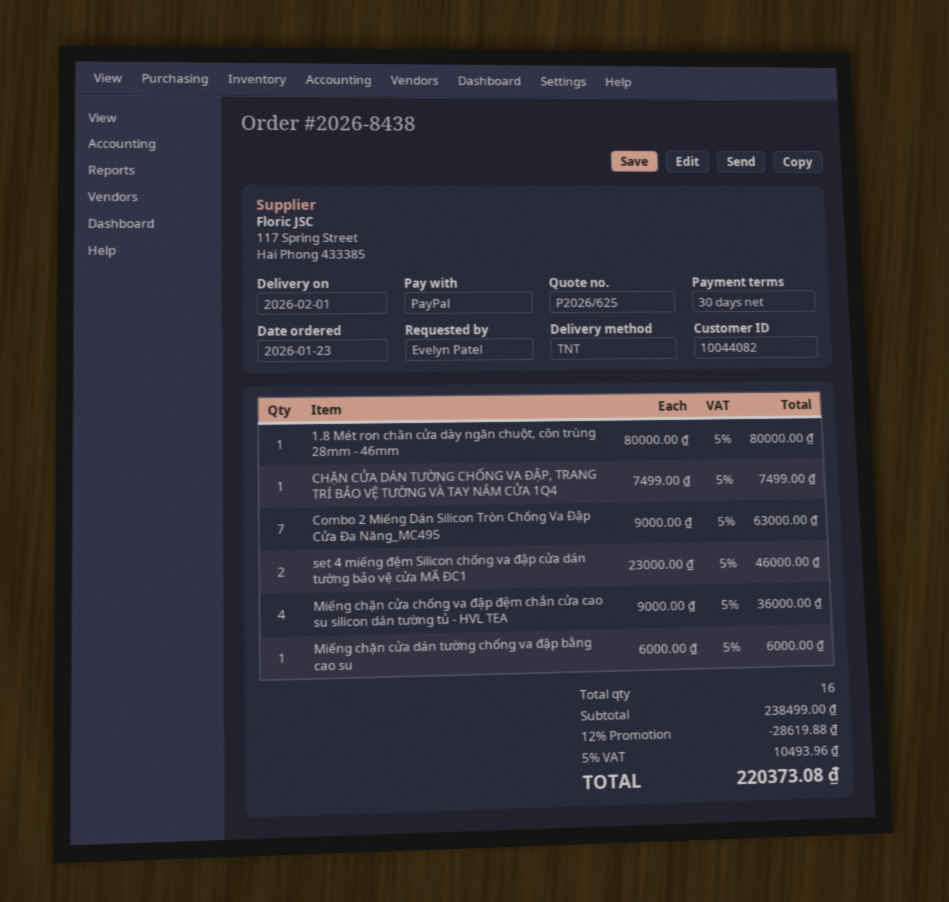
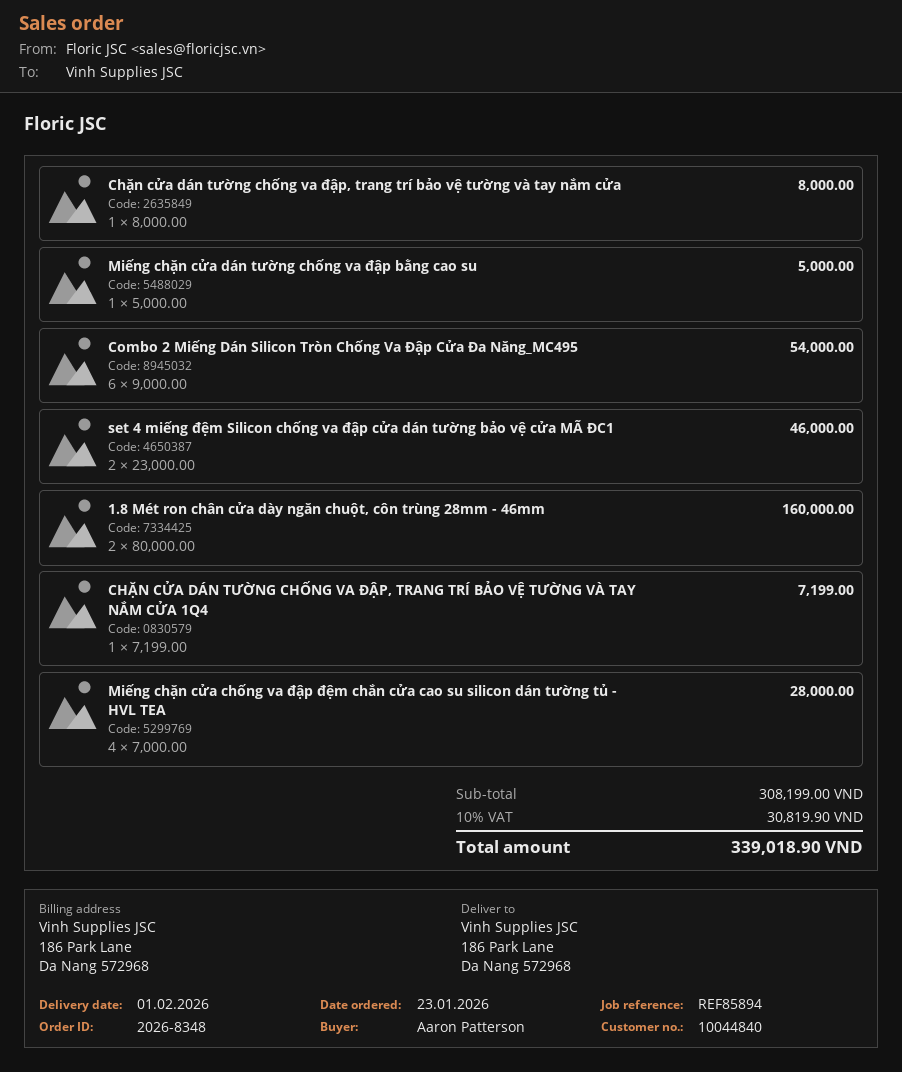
order number: 2026-8438 -> 2026-8348
customer number: 10044082 -> 10044840
ordered by: Evelyn Patel -> Aaron Patterson
1.8 Mét ron chân cửa dày ngăn chuột, côn trùng 28mm - 46mm: 1 x 80000.00 = 80000.00 -> 2 x 80000.00 = 160000.00
CHẶN CỬA DÁN TƯỜNG CHỐNG VA ĐẬP, TRANG TRÍ BẢO VỆ TƯỜNG VÀ TAY NẮM CỬA 1Q4: 1 x 7499.00 = 7499.00 -> 1 x 7199.00 = 7199.00
Combo 2 Miếng Dán Silicon Tròn Chống Va Đập Cửa Đa Năng_MC495: 7 x 9000.00 = 63000.00 -> 6 x 9000.00 = 54000.00
Miếng chặn cửa chống va đập đệm chắn cửa cao su silicon dán tường tủ - HVL TEA: 4 x 9000.00 = 36000.00 -> 4 x 7000.00 = 28000.00
Miếng chặn cửa dán tường chống va đập bằng cao su: 1 x 6000.00 = 6000.00 -> 1 x 5000.00 = 5000.00
Chặn cửa dán tường chống va đập, trang trí bảo vệ tường và tay nắm cửa: none -> 1 x 8000.00 = 8000.00
subtotal: 238499.00 -> 308199.00
discount: 12% = 28619.88 -> none
tax: 5% = 10493.96 -> 10% = 30819.90
total: 220373.08 -> 339018.90

